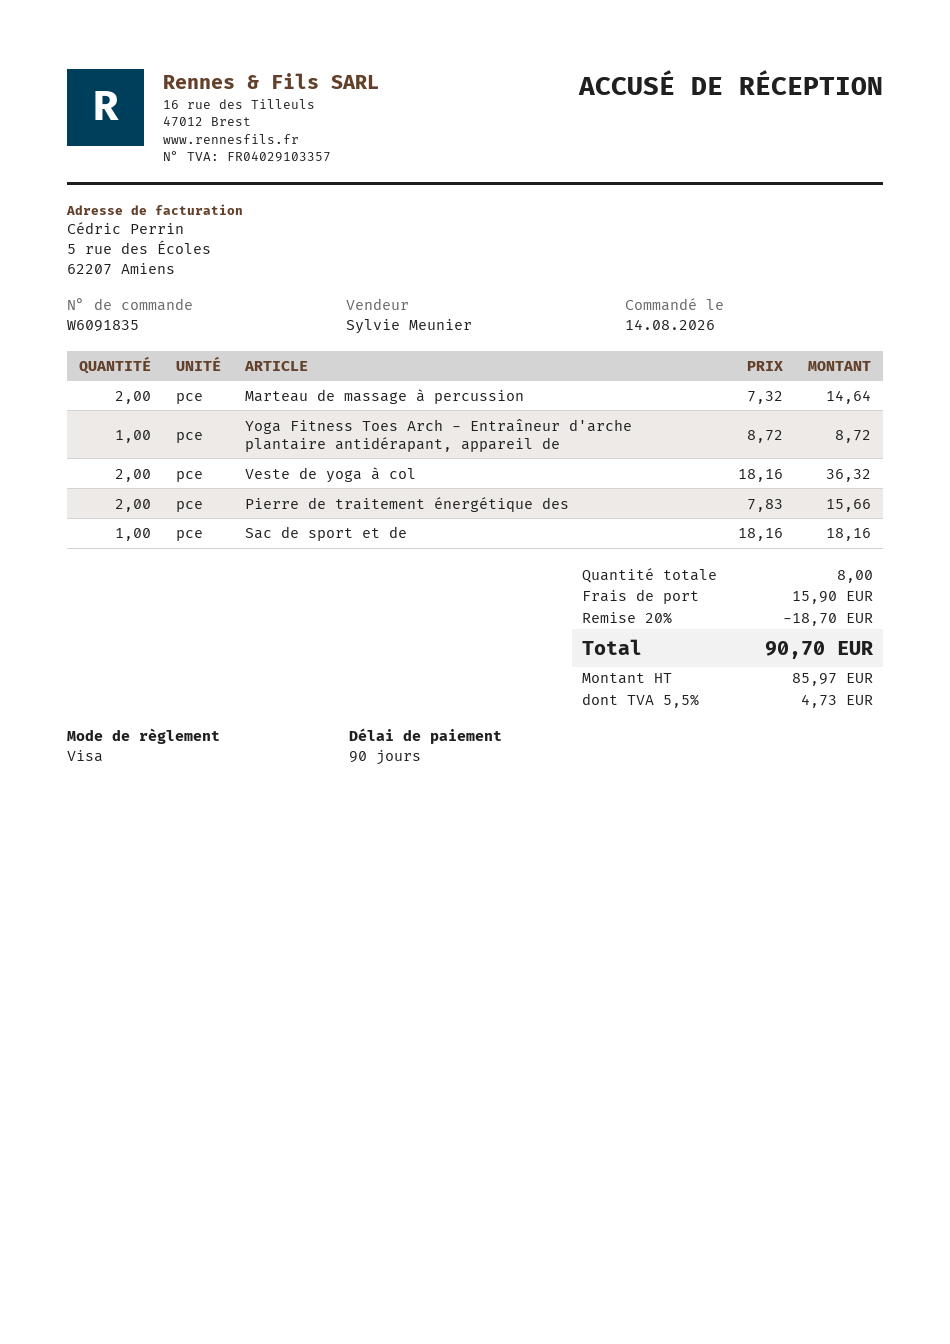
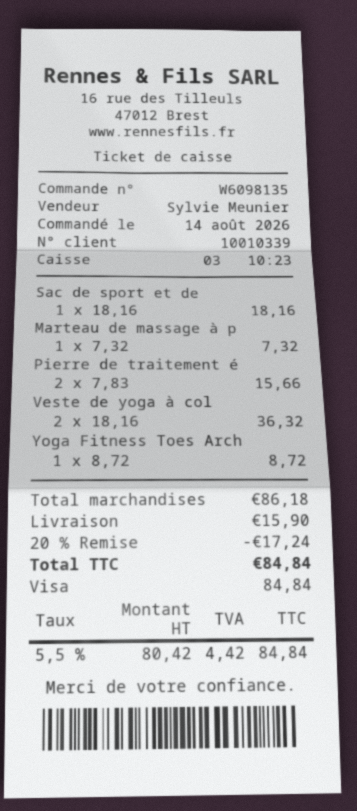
order number: W6091835 -> W6098135
Marteau de massage à percussion: 2 x 7.32 = 14.64 -> 1 x 7.32 = 7.32
discount: 20% = 18.70 -> 20% = 17.24
net: 85.97 -> 80.42
tax: 5.5% = 4.73 -> 5.5% = 4.42
total: 90.70 -> 84.84

